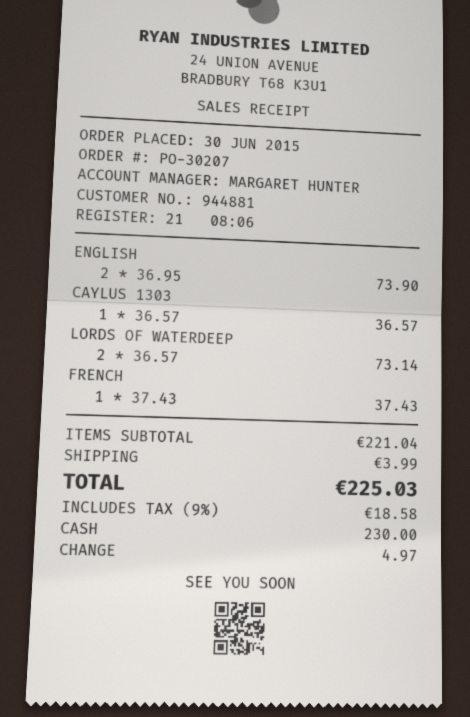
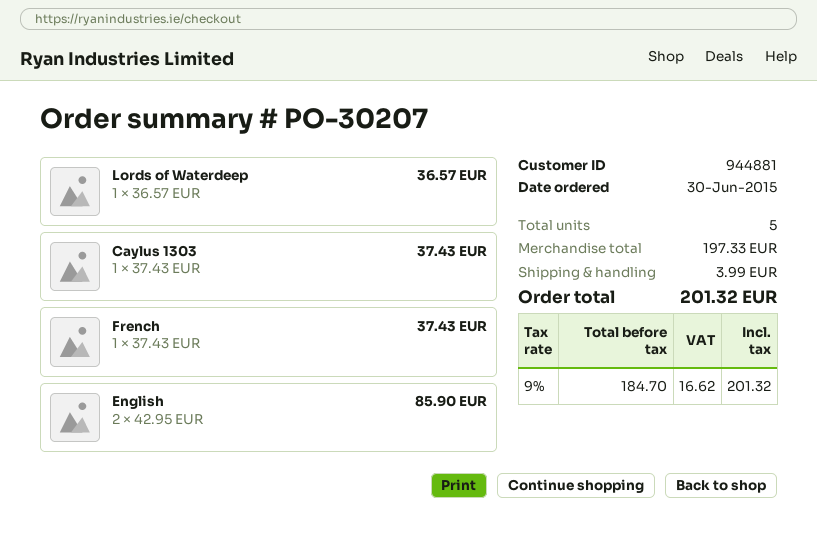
ENGLISH: 2 x 36.95 = 73.90 -> 2 x 42.95 = 85.90
CAYLUS 1303: 1 x 36.57 = 36.57 -> 1 x 37.43 = 37.43
LORDS OF WATERDEEP: 2 x 36.57 = 73.14 -> 1 x 36.57 = 36.57
subtotal: 221.04 -> 197.33
tax: 9% = 18.58 -> 9% = 16.62
total: 225.03 -> 201.32

